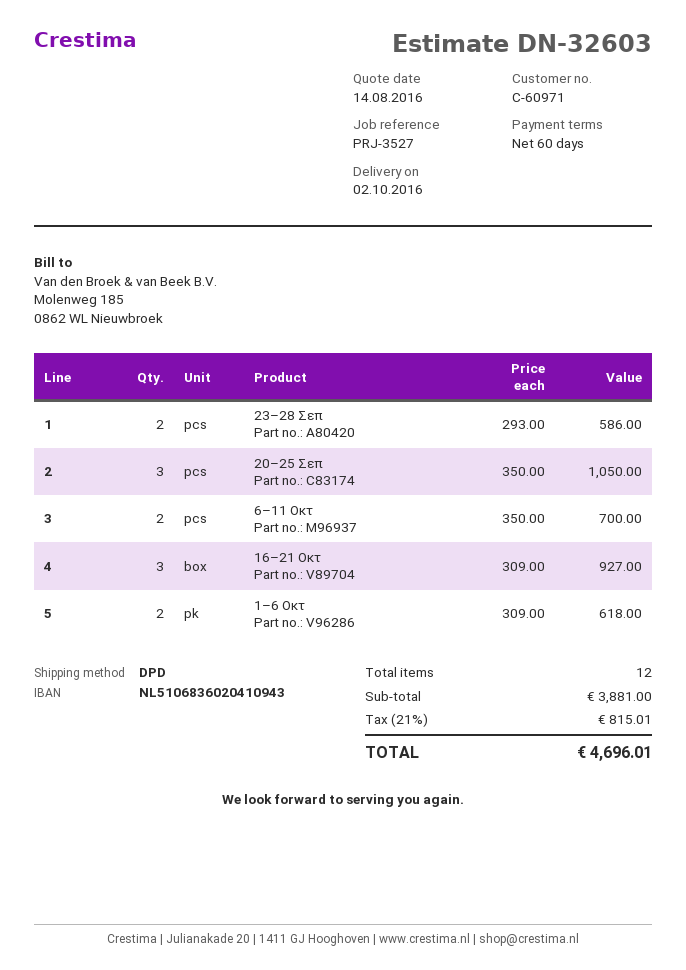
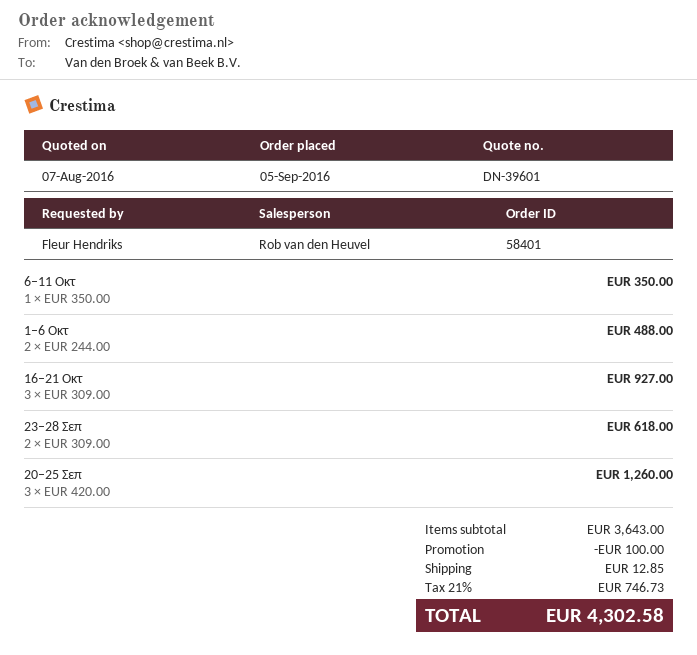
quote number: DN-32603 -> DN-39601
quote date: 2016-08-14 -> 2016-08-07
23–28 Σεπ: 2 x 293.00 = 586.00 -> 2 x 309.00 = 618.00
20–25 Σεπ: 3 x 350.00 = 1050.00 -> 3 x 420.00 = 1260.00
6–11 Οκτ: 2 x 350.00 = 700.00 -> 1 x 350.00 = 350.00
1–6 Οκτ: 2 x 309.00 = 618.00 -> 2 x 244.00 = 488.00
subtotal: 3881.00 -> 3643.00
discount: none -> 100.00
shipping: none -> 12.85
tax: 21% = 815.01 -> 21% = 746.73
total: 4696.01 -> 4302.58

